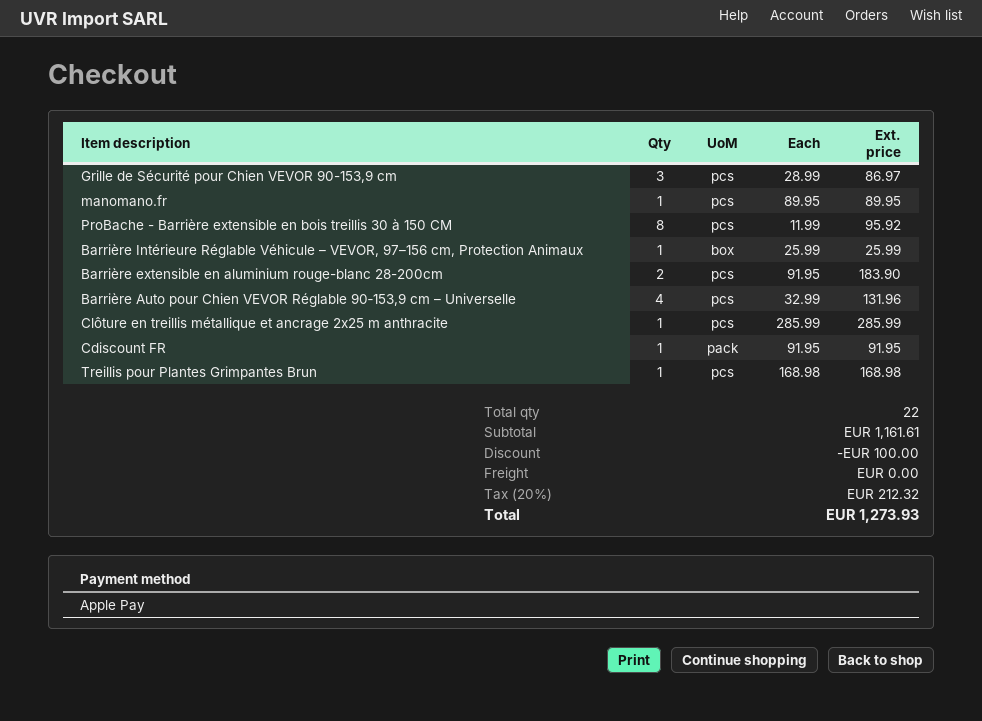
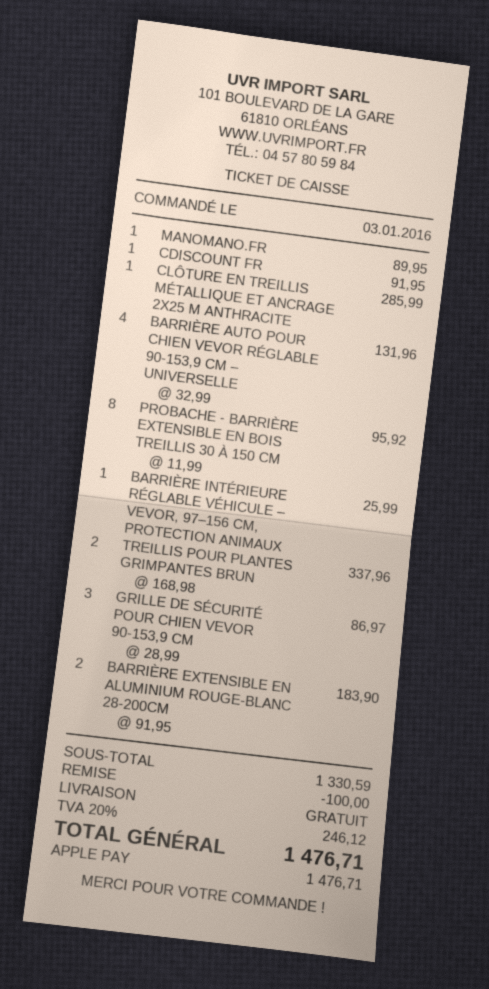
Treillis pour Plantes Grimpantes Brun: 1 x 168.98 = 168.98 -> 2 x 168.98 = 337.96
subtotal: 1161.61 -> 1330.59
tax: 20% = 212.32 -> 20% = 246.12
total: 1273.93 -> 1476.71

